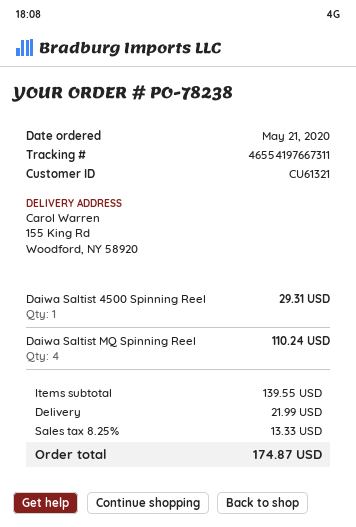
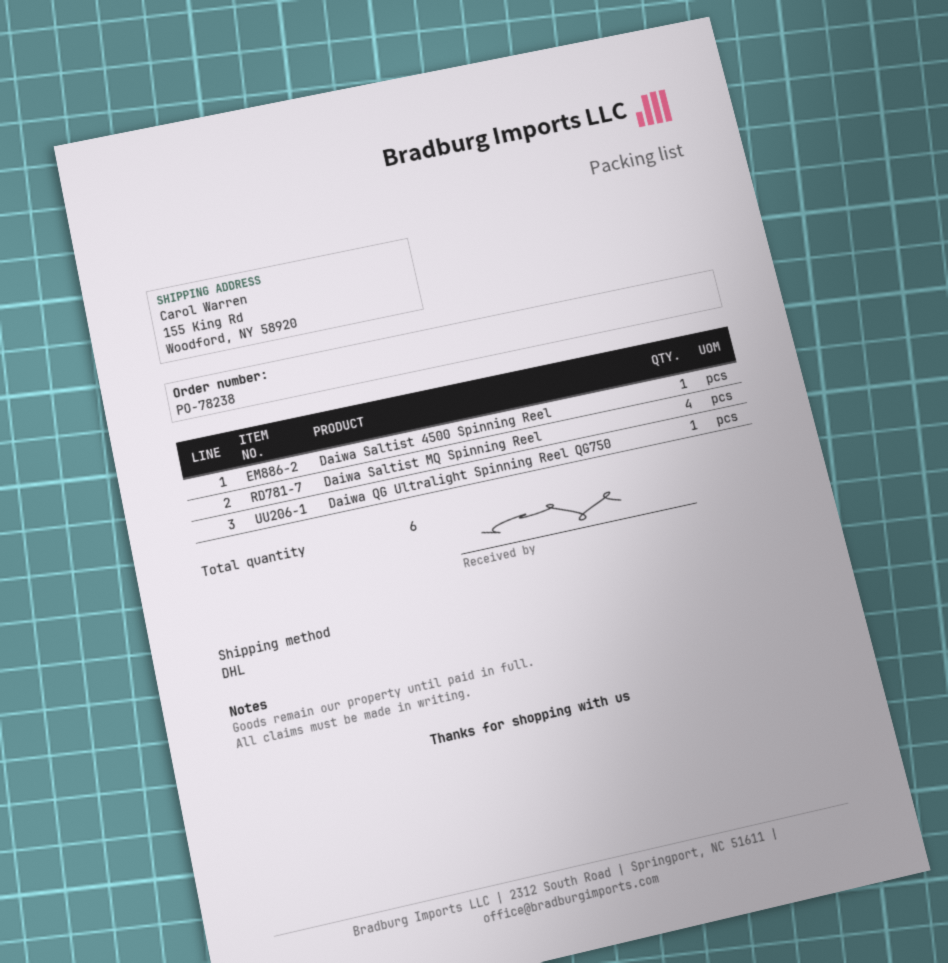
Daiwa QG Ultralight Spinning Reel QG750: none -> 1

